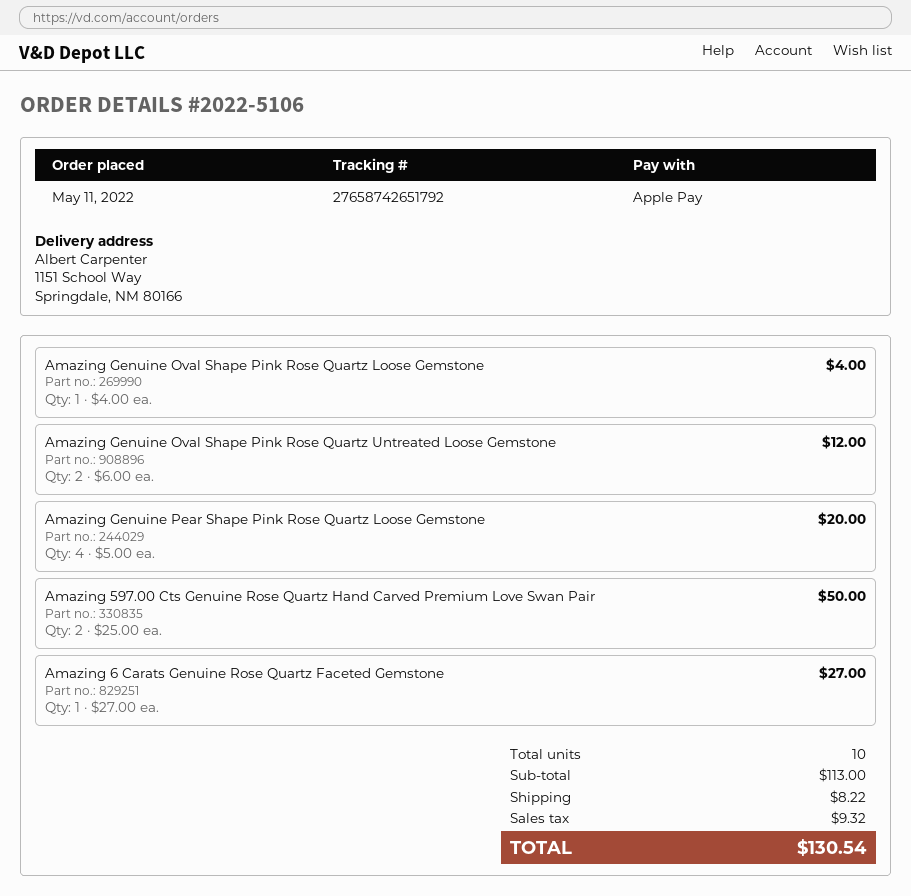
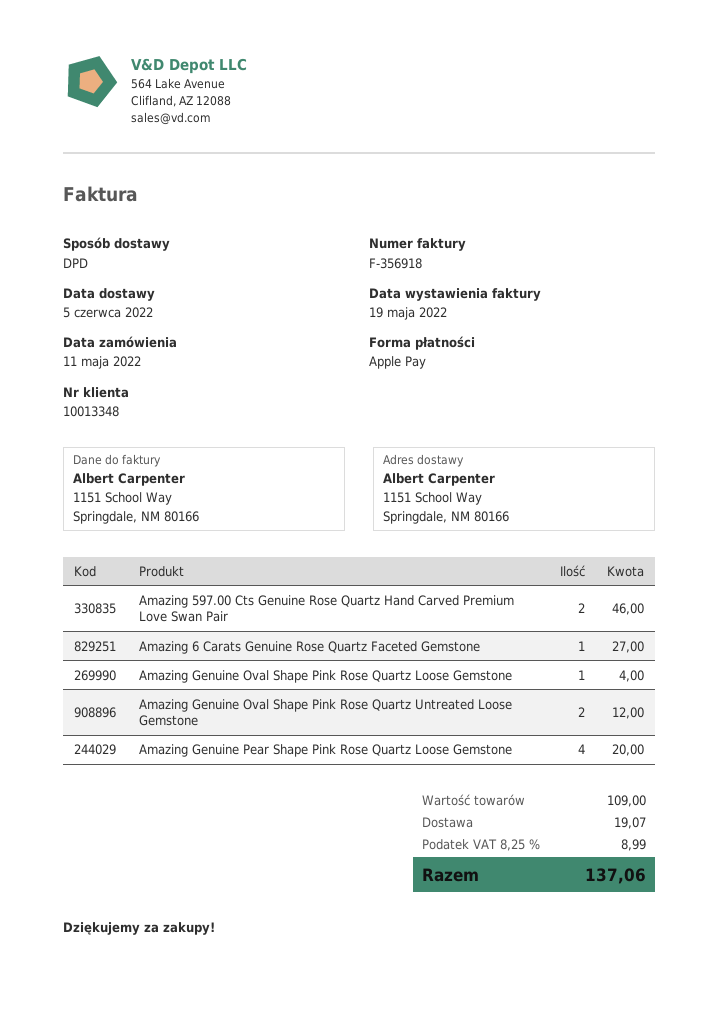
Amazing 597.00 Cts Genuine Rose Quartz Hand Carved Premium Love Swan Pair: 2 for 50.00 -> 2 for 46.00
subtotal: 113.00 -> 109.00
shipping: 8.22 -> 19.07
tax: 9.32 -> 8.99
total: 130.54 -> 137.06

